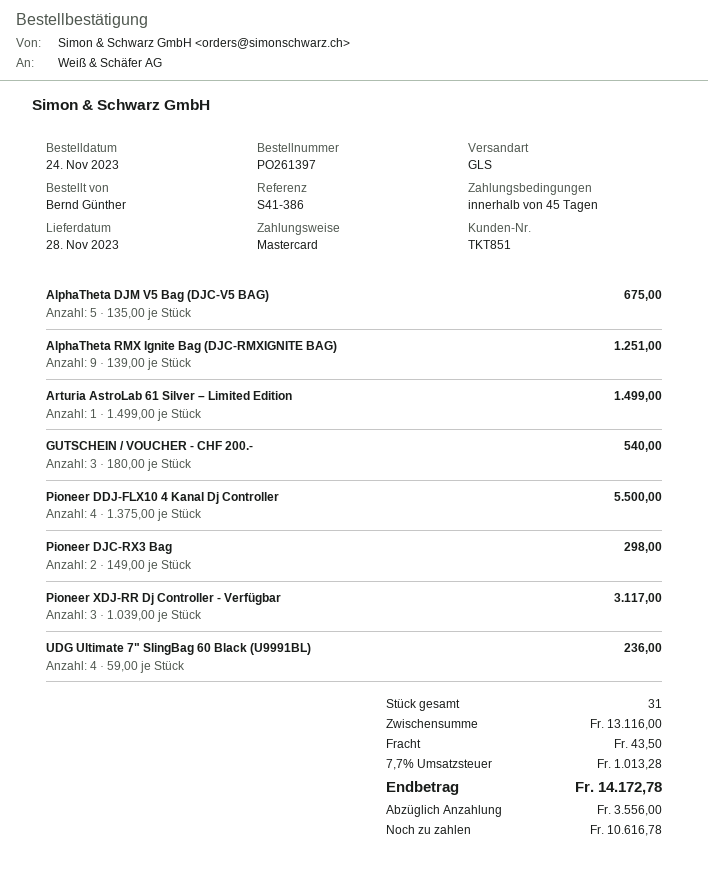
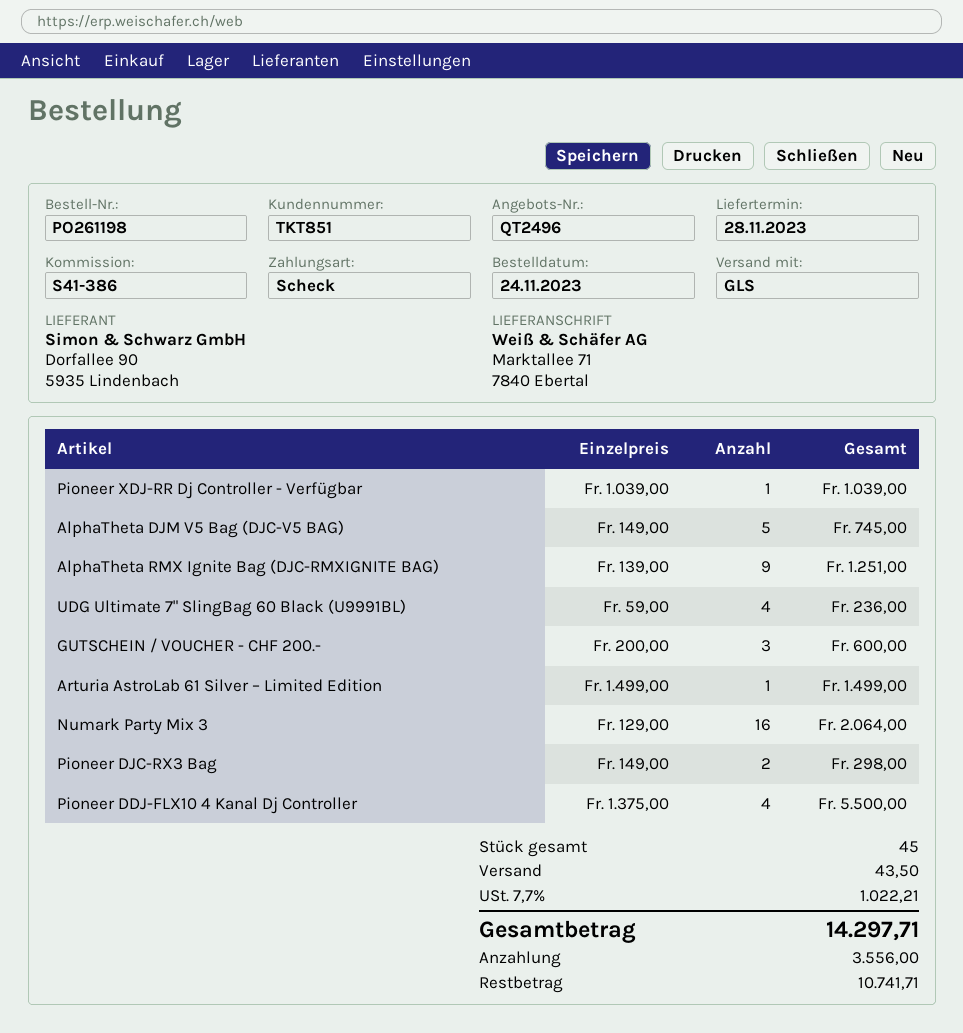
order number: PO261397 -> PO261198
payment method: Mastercard -> cheque
AlphaTheta DJM V5 Bag (DJC-V5 BAG): 5 x 135.00 = 675.00 -> 5 x 149.00 = 745.00
GUTSCHEIN / VOUCHER - CHF 200.-: 3 x 180.00 = 540.00 -> 3 x 200.00 = 600.00
Pioneer XDJ-RR Dj Controller - Verfügbar: 3 x 1039.00 = 3117.00 -> 1 x 1039.00 = 1039.00
Numark Party Mix 3: none -> 16 x 129.00 = 2064.00
total quantity: 31 -> 45
tax: 7.7% = 1013.28 -> 7.7% = 1022.21
total: 14172.78 -> 14297.71
balance: 10616.78 -> 10741.71

